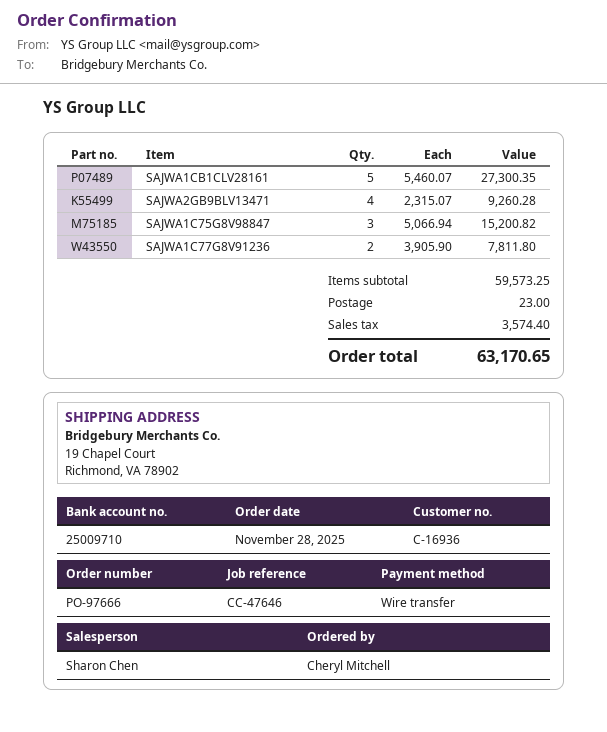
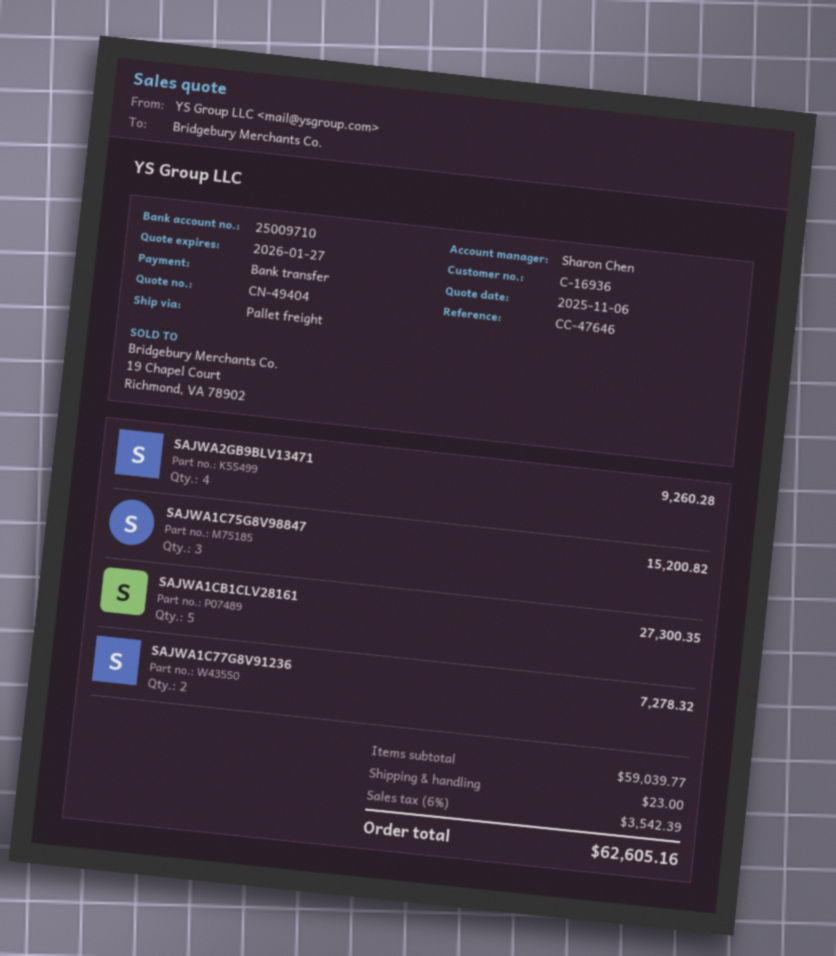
SAJWA1C77G8V91236: 2 for 7811.80 -> 2 for 7278.32
subtotal: 59573.25 -> 59039.77
tax: 3574.40 -> 3542.39
total: 63170.65 -> 62605.16

